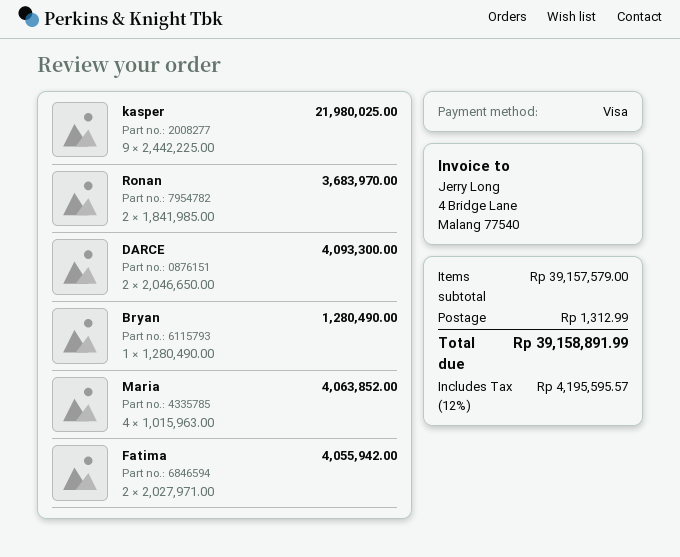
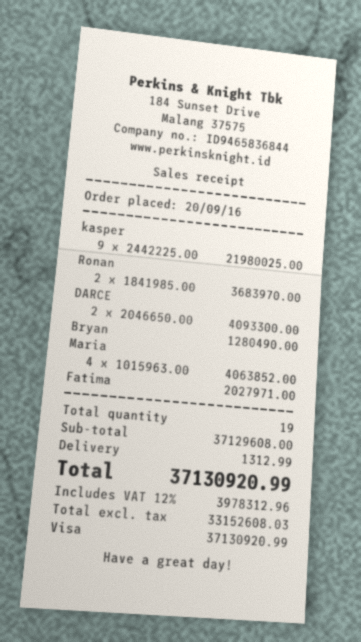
Fatima: 2 x 2027971.00 = 4055942.00 -> 1 x 2027971.00 = 2027971.00
subtotal: 39157579.00 -> 37129608.00
tax: 12% = 4195595.57 -> 12% = 3978312.96
total: 39158891.99 -> 37130920.99

